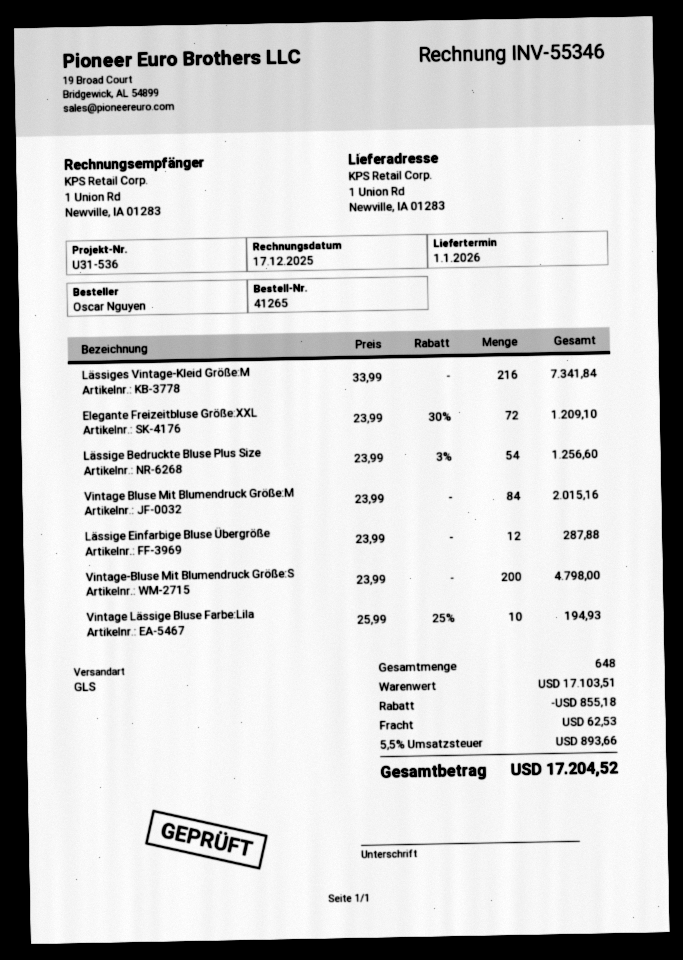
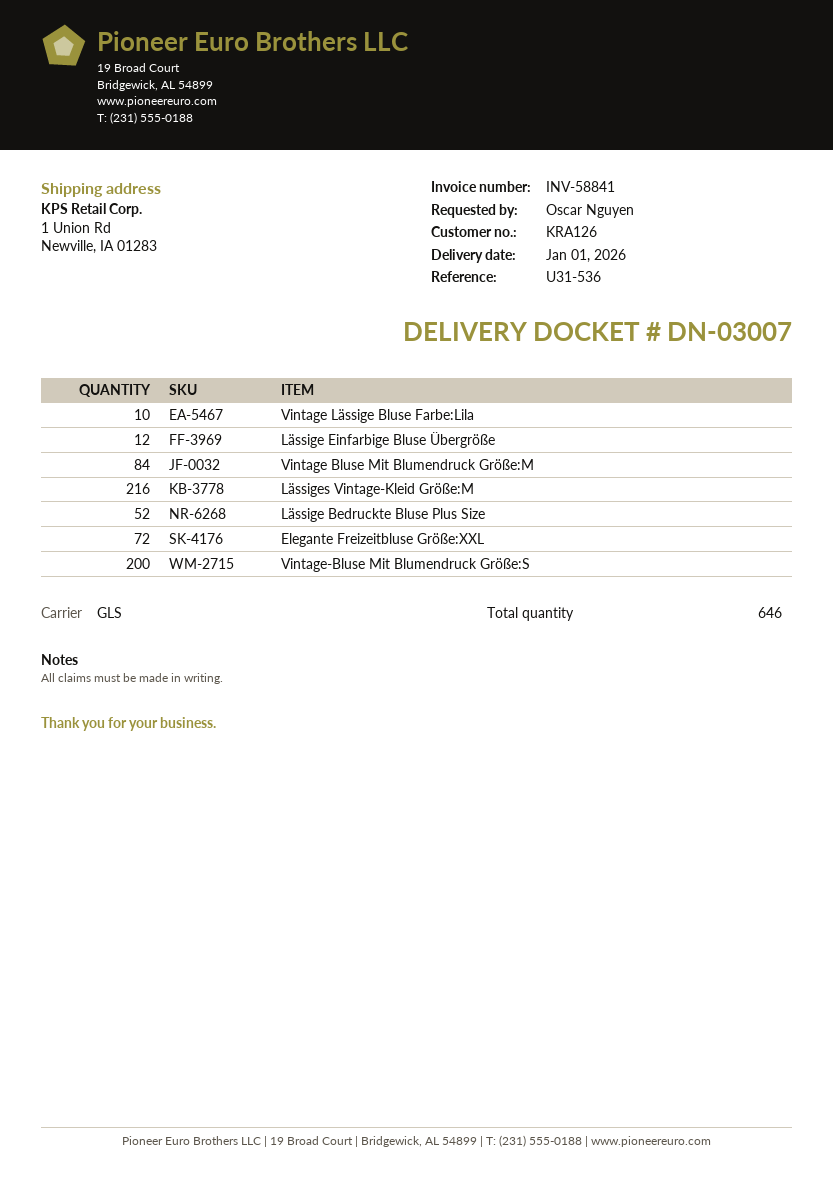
invoice number: INV-55346 -> INV-58841
Lässige Bedruckte Bluse Plus Size: 54 -> 52
total quantity: 648 -> 646

